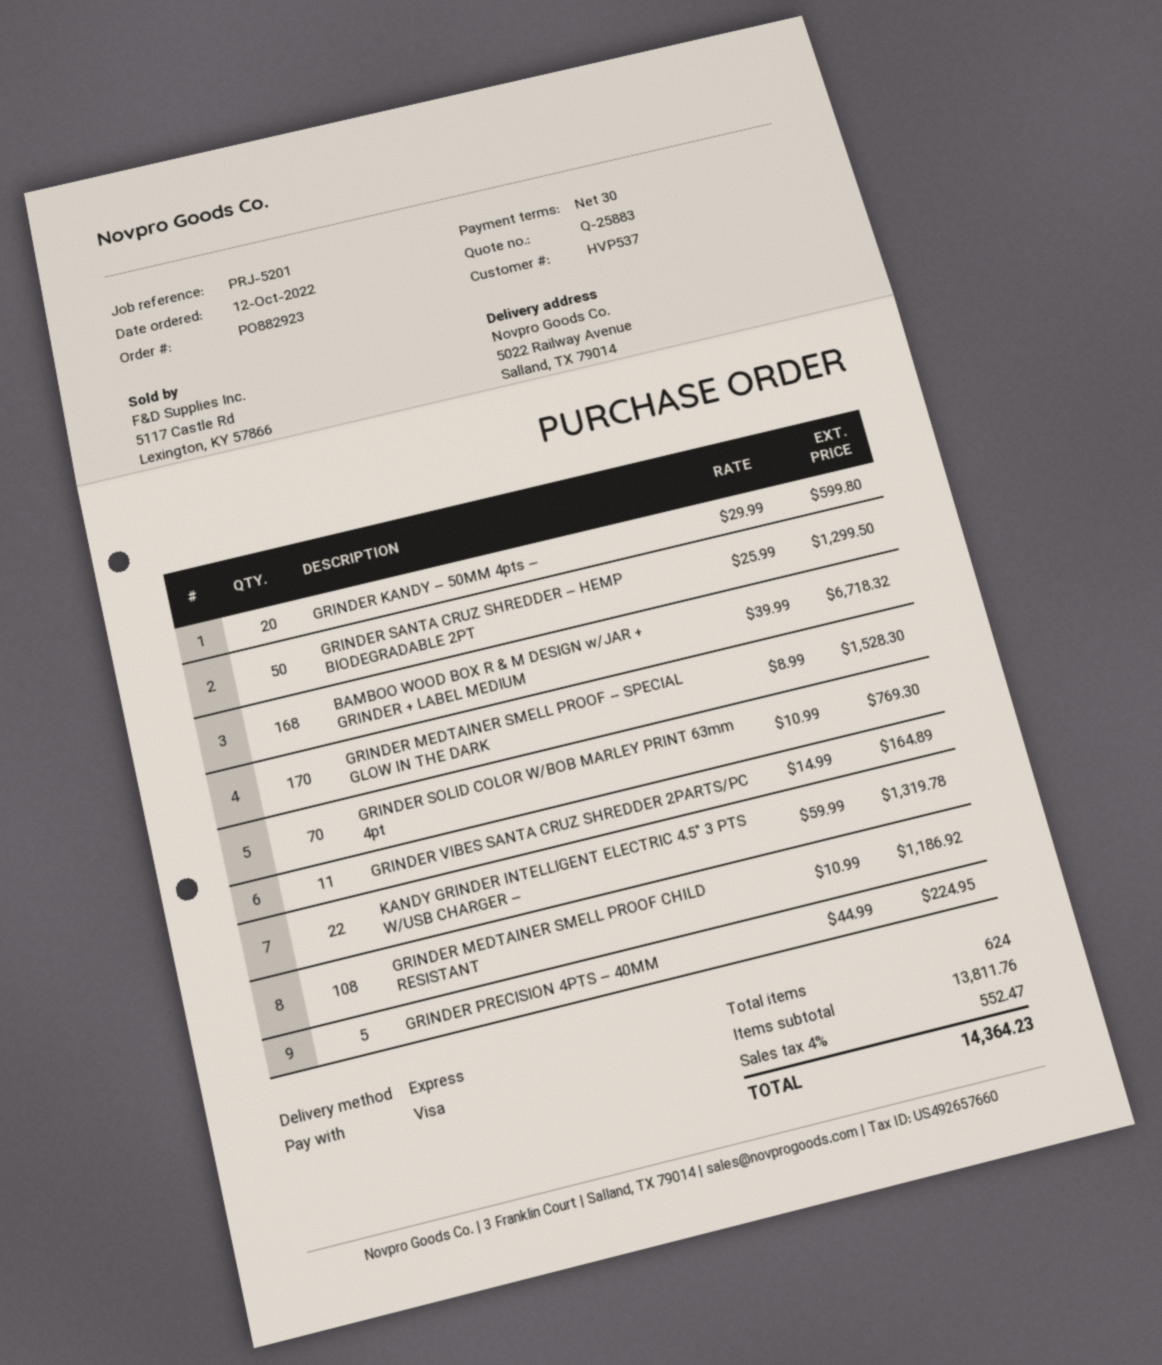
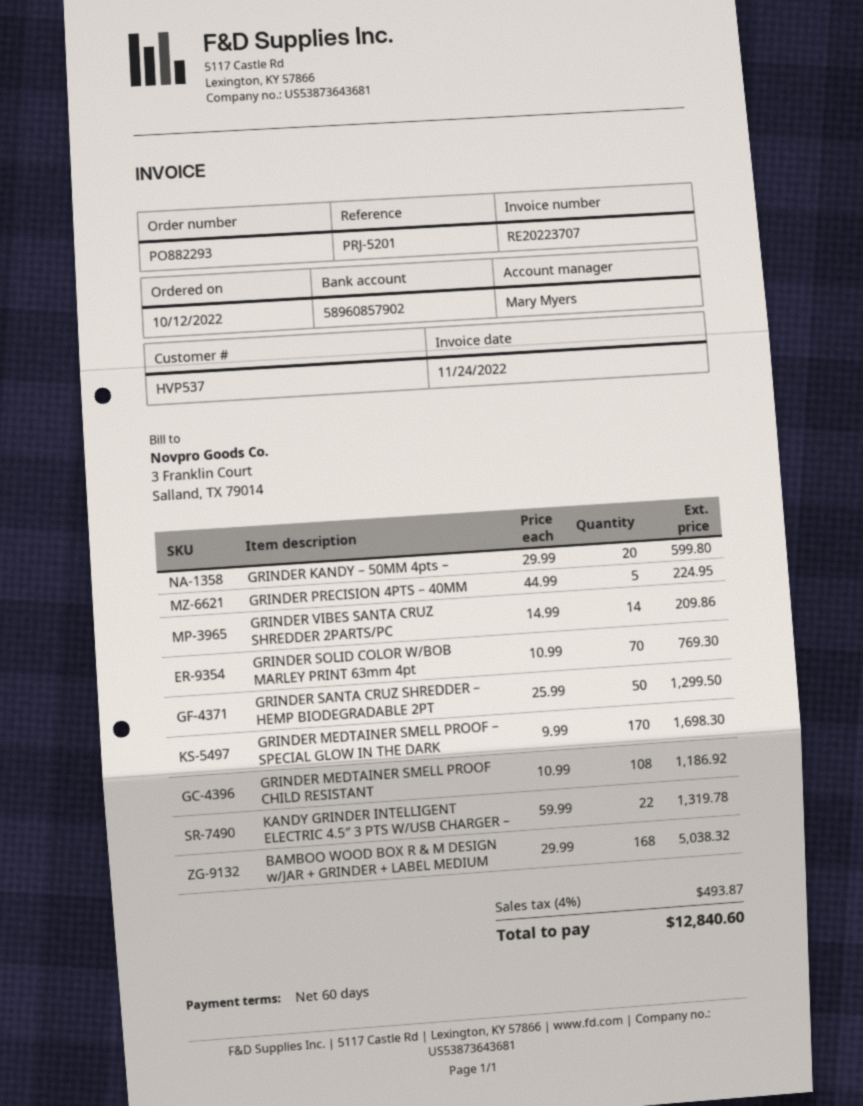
order number: PO882923 -> PO882293
payment terms: 30 days -> 60 days
BAMBOO WOOD BOX R & M DESIGN w/JAR + GRINDER + LABEL MEDIUM: 168 x 39.99 = 6718.32 -> 168 x 29.99 = 5038.32
GRINDER MEDTAINER SMELL PROOF – SPECIAL GLOW IN THE DARK: 170 x 8.99 = 1528.30 -> 170 x 9.99 = 1698.30
GRINDER VIBES SANTA CRUZ SHREDDER 2PARTS/PC: 11 x 14.99 = 164.89 -> 14 x 14.99 = 209.86
tax: 4% = 552.47 -> 4% = 493.87
total: 14364.23 -> 12840.60

